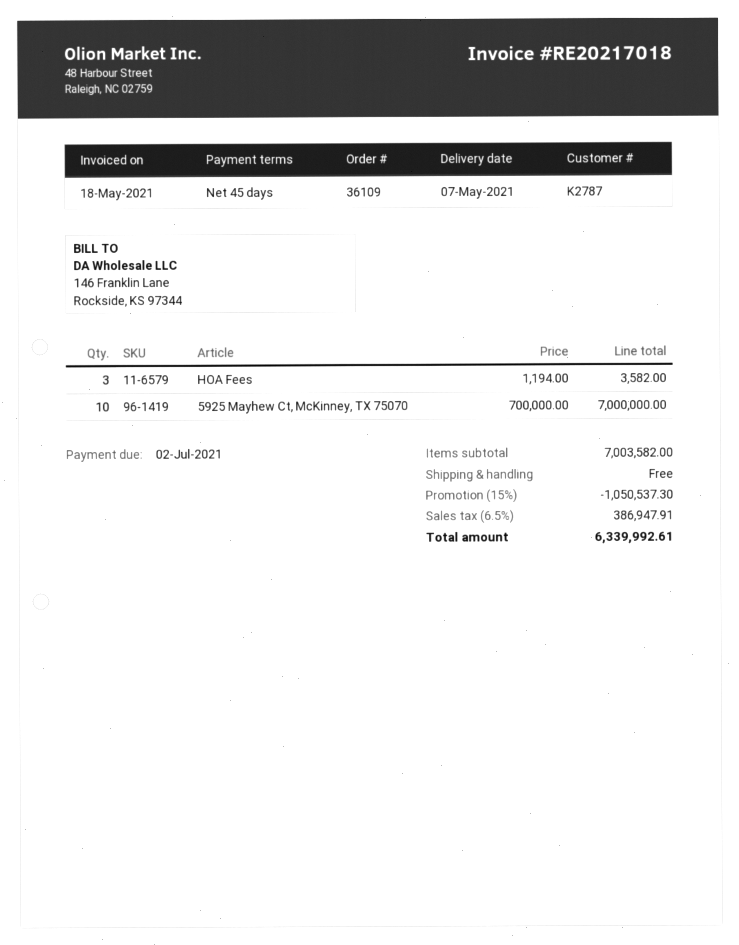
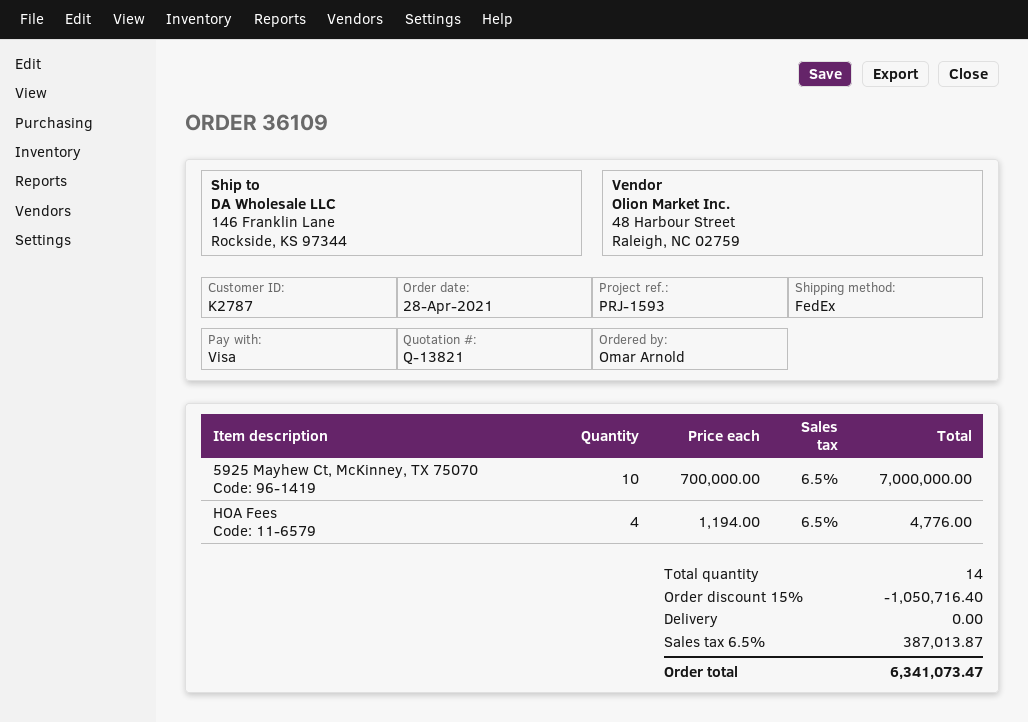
HOA Fees: 3 x 1194.00 = 3582.00 -> 4 x 1194.00 = 4776.00
discount: 15% = 1050537.30 -> 15% = 1050716.40
tax: 6.5% = 386947.91 -> 6.5% = 387013.87
total: 6339992.61 -> 6341073.47

